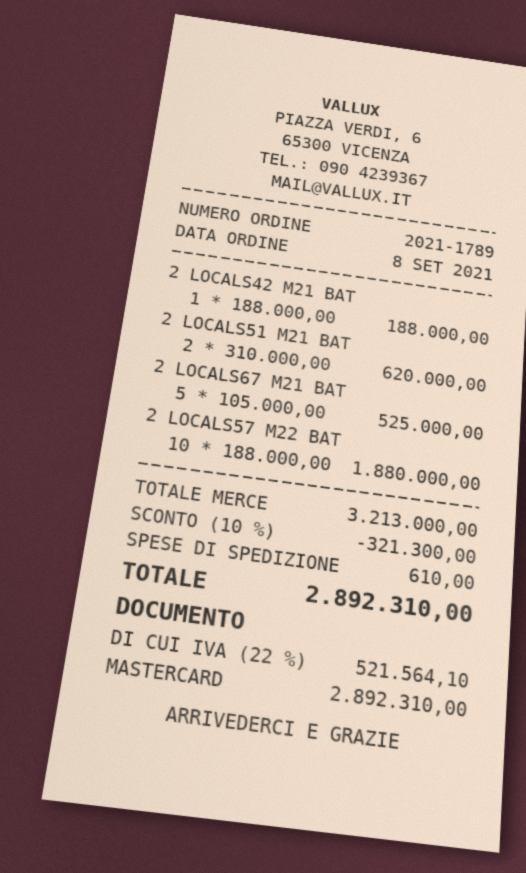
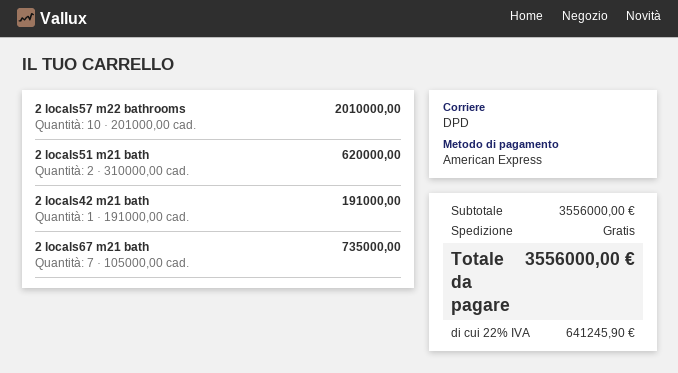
payment method: Mastercard -> American Express
2 LOCALS42 M21 BAT: 1 x 188000.00 = 188000.00 -> 1 x 191000.00 = 191000.00
2 LOCALS67 M21 BAT: 5 x 105000.00 = 525000.00 -> 7 x 105000.00 = 735000.00
2 LOCALS57 M22 BAT: 10 x 188000.00 = 1880000.00 -> 10 x 201000.00 = 2010000.00
subtotal: 3213000.00 -> 3556000.00
discount: 10% = 321300.00 -> none
shipping: 610.00 -> 0.00
tax: 22% = 521564.10 -> 22% = 641245.90
total: 2892310.00 -> 3556000.00

